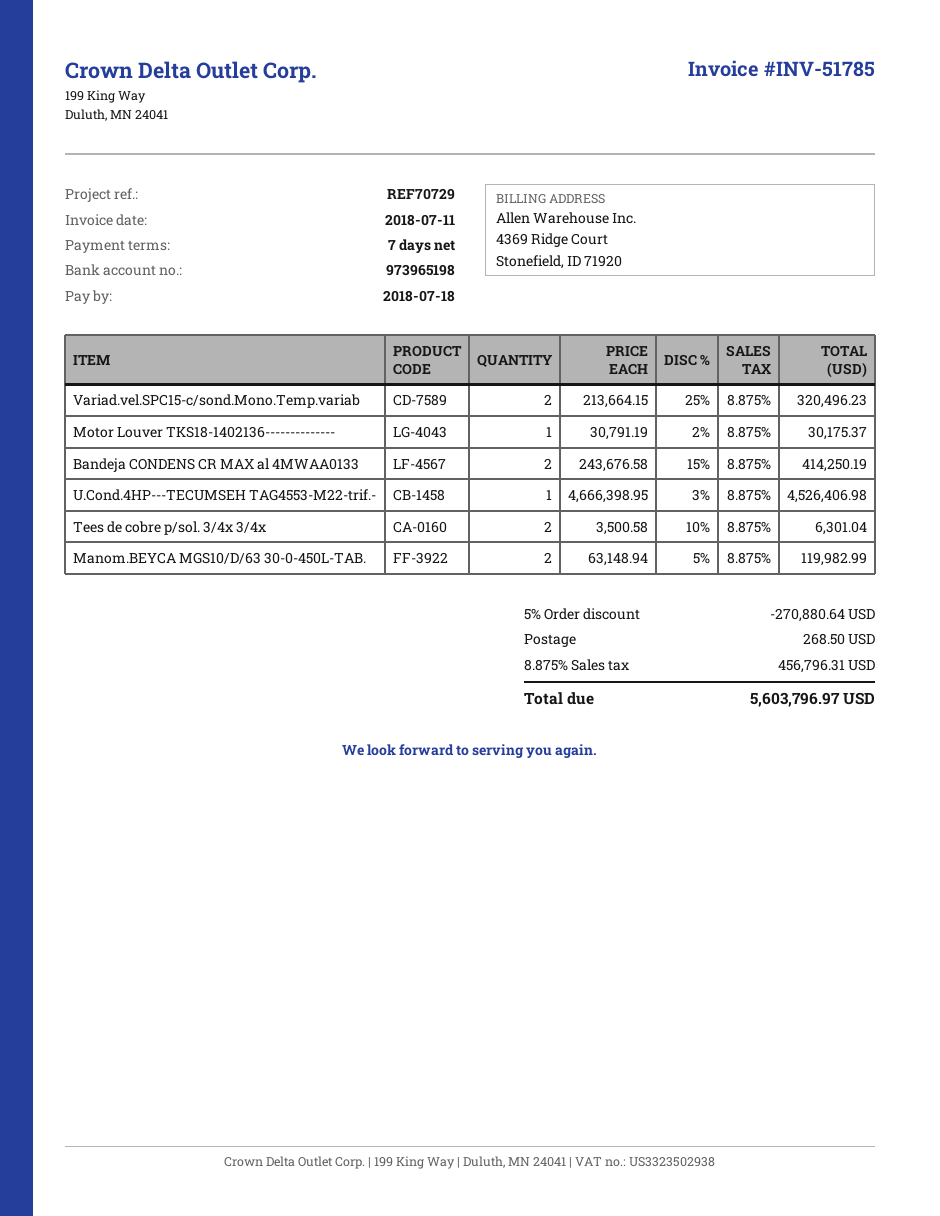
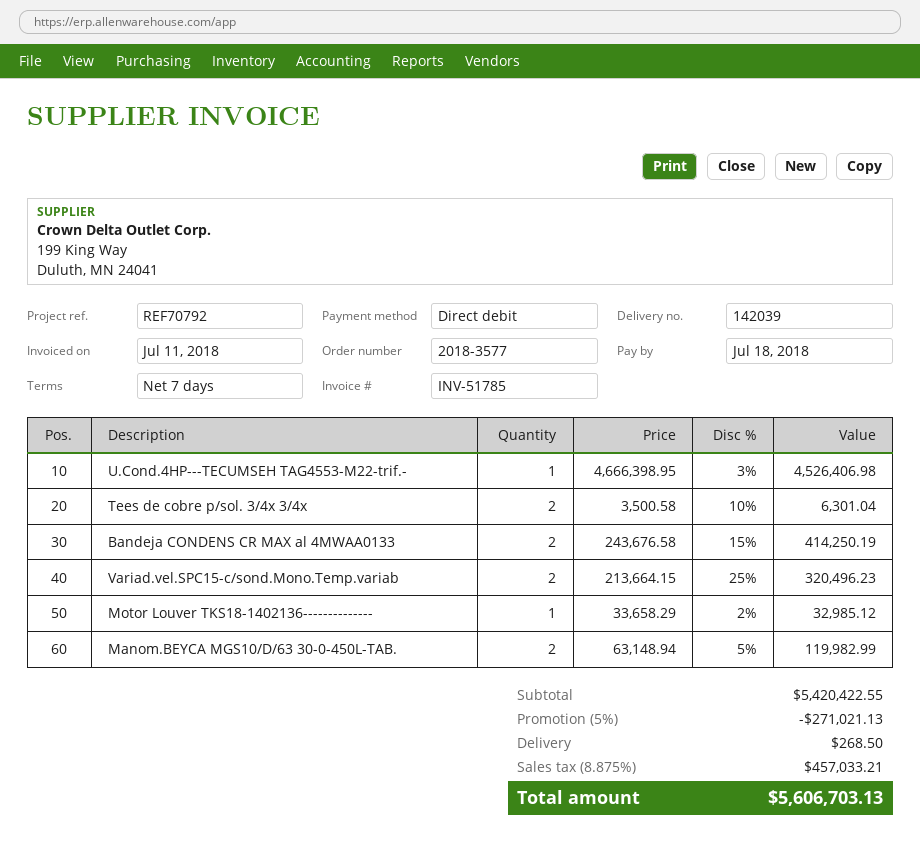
reference: REF70729 -> REF70792
Motor Louver TKS18-1402136--------------: 1 x 30791.19 - 2% = 30175.37 -> 1 x 33658.29 - 2% = 32985.12
discount: 5% = 270880.64 -> 5% = 271021.13
tax: 8.875% = 456796.31 -> 8.875% = 457033.21
total: 5603796.97 -> 5606703.13

